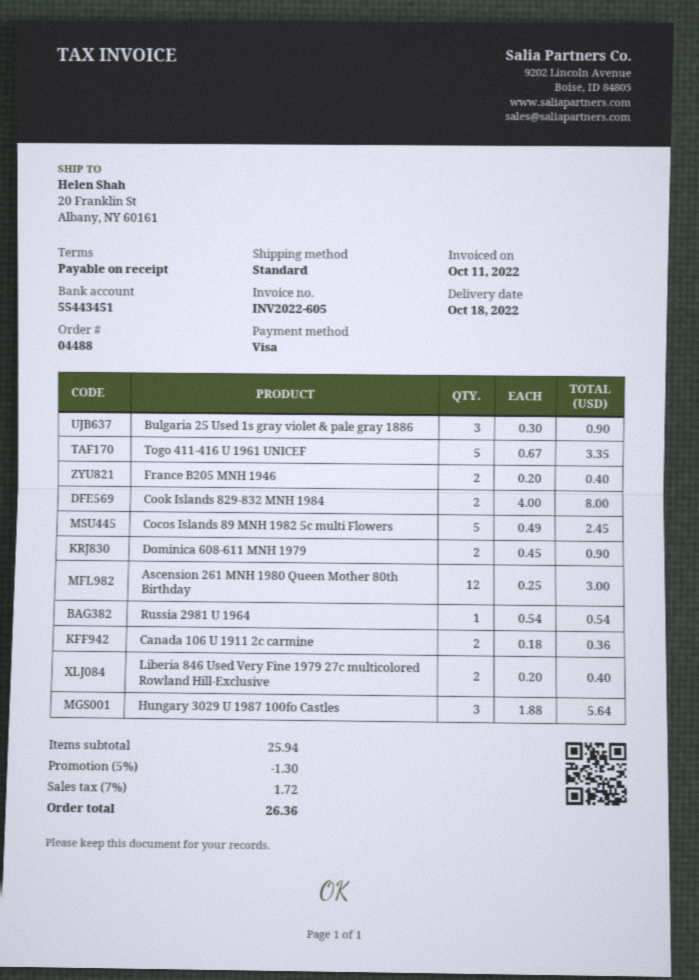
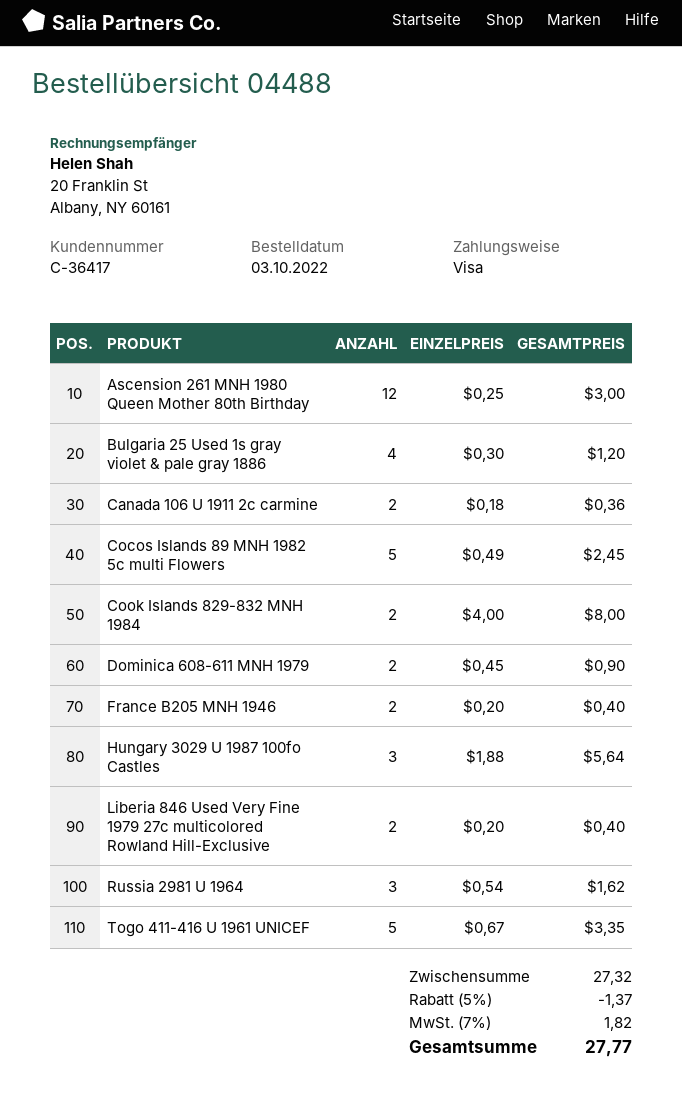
Bulgaria 25 Used 1s gray violet & pale gray 1886: 3 x 0.30 = 0.90 -> 4 x 0.30 = 1.20
Russia 2981 U 1964: 1 x 0.54 = 0.54 -> 3 x 0.54 = 1.62
subtotal: 25.94 -> 27.32
discount: 5% = 1.30 -> 5% = 1.37
tax: 7% = 1.72 -> 7% = 1.82
total: 26.36 -> 27.77

